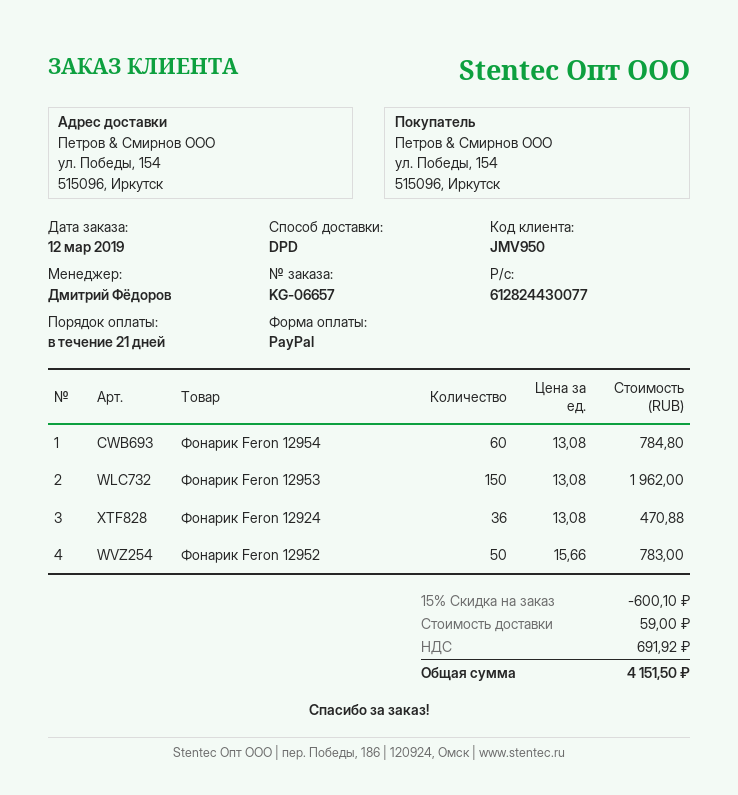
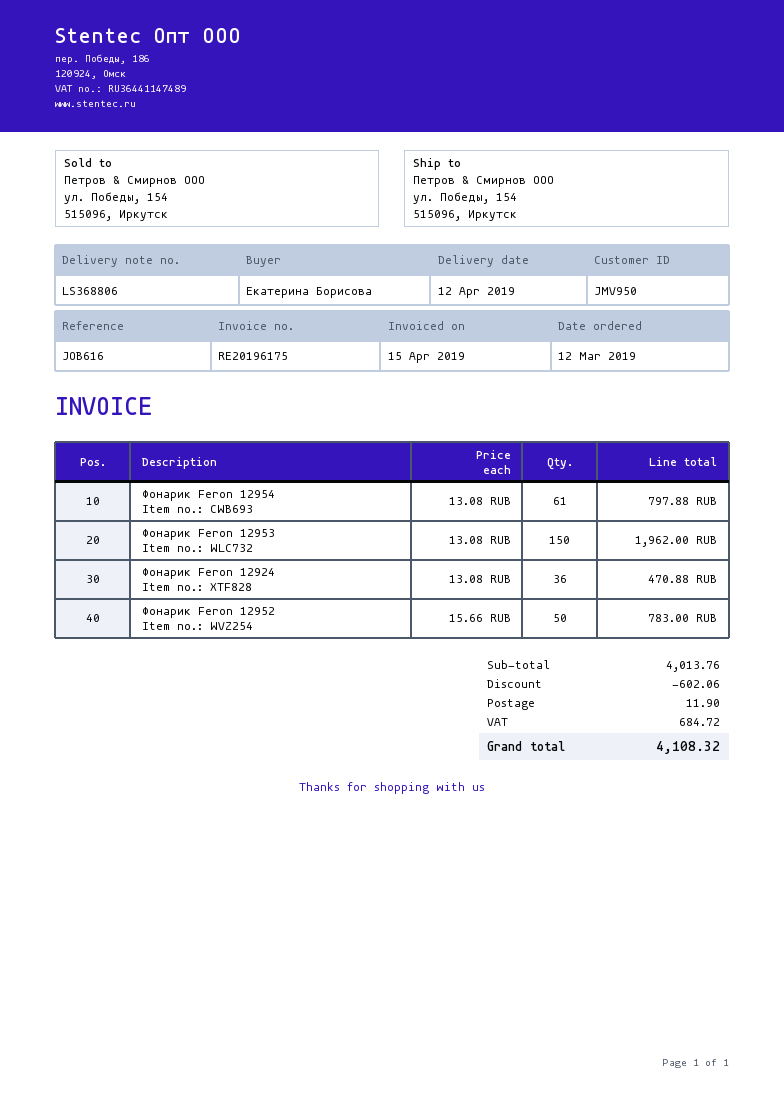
Фонарик Feron 12954: 60 x 13.08 = 784.80 -> 61 x 13.08 = 797.88
discount: 600.10 -> 602.06
shipping: 59.00 -> 11.90
tax: 691.92 -> 684.72
total: 4151.50 -> 4108.32

